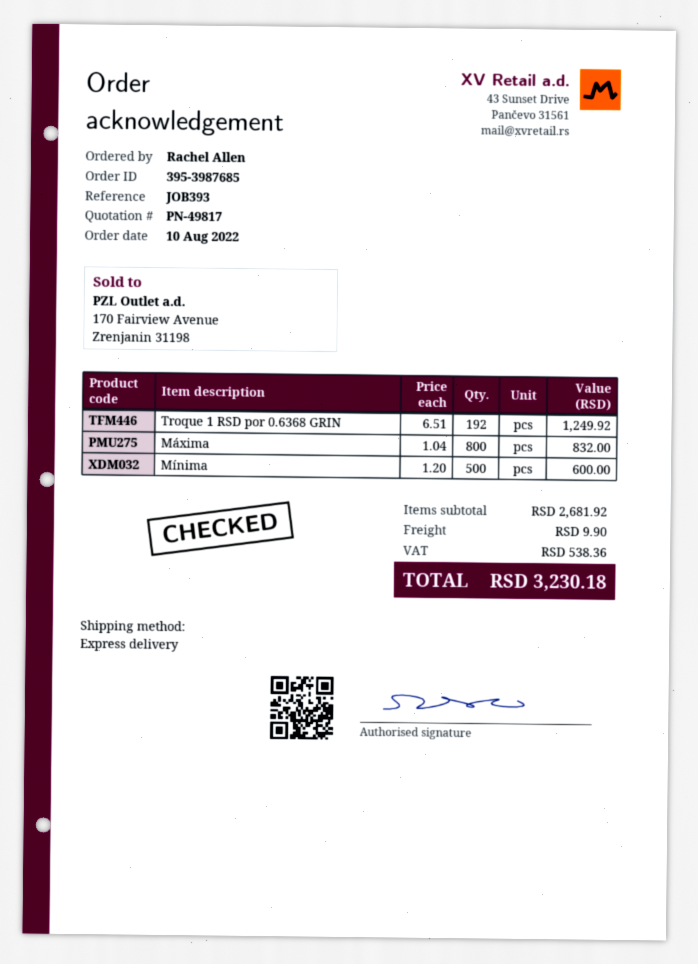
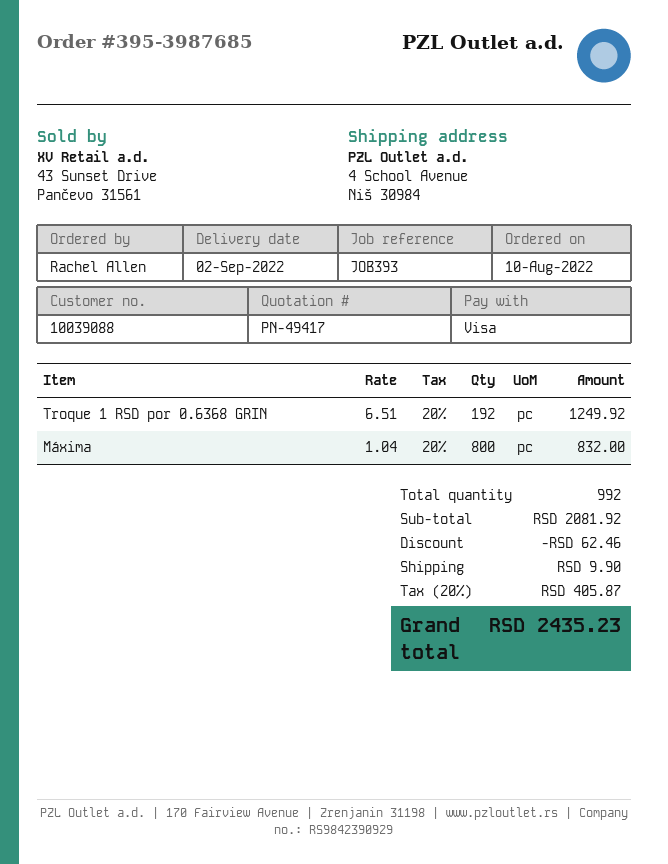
quote number: PN-49817 -> PN-49417
Mínima: 500 x 1.20 = 600.00 -> none
subtotal: 2681.92 -> 2081.92
discount: none -> 62.46
tax: 538.36 -> 405.87
total: 3230.18 -> 2435.23

